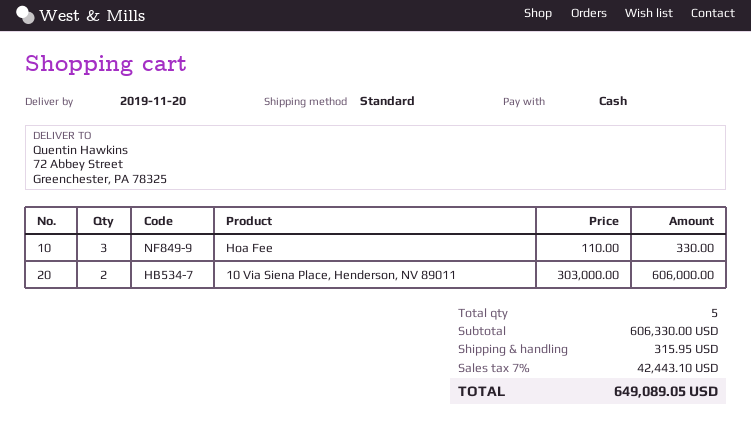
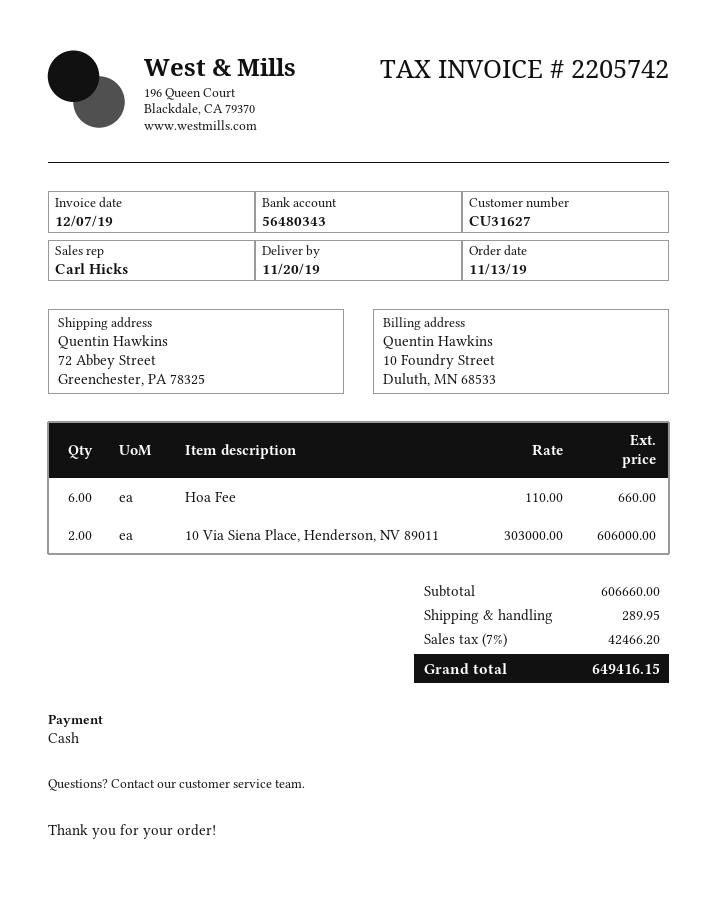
Hoa Fee: 3 x 110.00 = 330.00 -> 6 x 110.00 = 660.00
subtotal: 606330.00 -> 606660.00
shipping: 315.95 -> 289.95
tax: 7% = 42443.10 -> 7% = 42466.20
total: 649089.05 -> 649416.15

